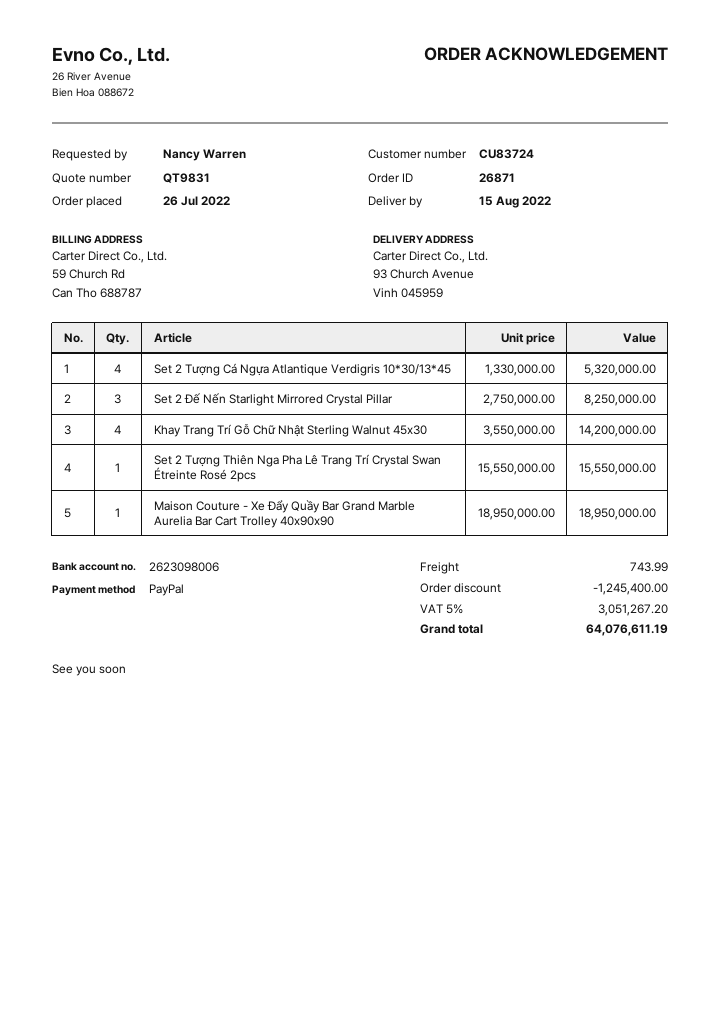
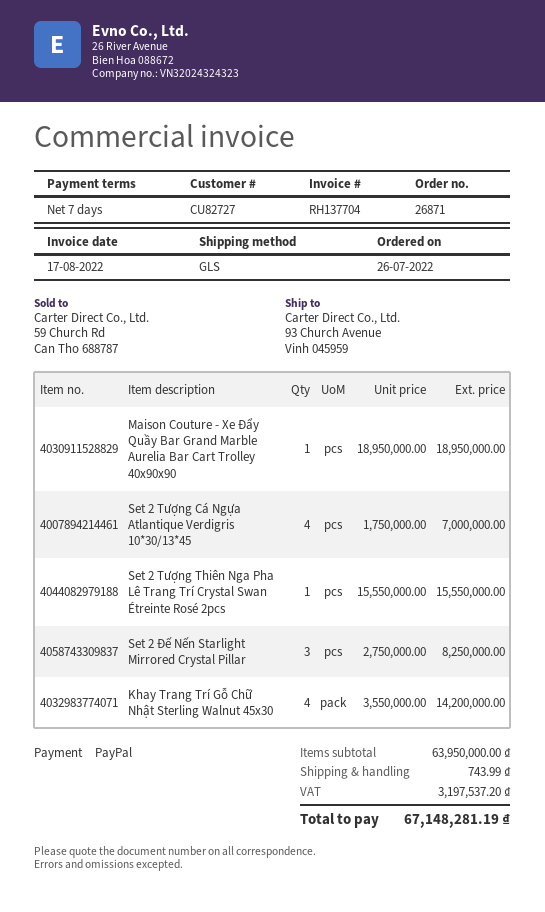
customer number: CU83724 -> CU82727
Set 2 Tượng Cá Ngựa Atlantique Verdigris 10*30/13*45: 4 x 1330000.00 = 5320000.00 -> 4 x 1750000.00 = 7000000.00
discount: 1245400.00 -> none
tax: 3051267.20 -> 3197537.20
total: 64076611.19 -> 67148281.19

